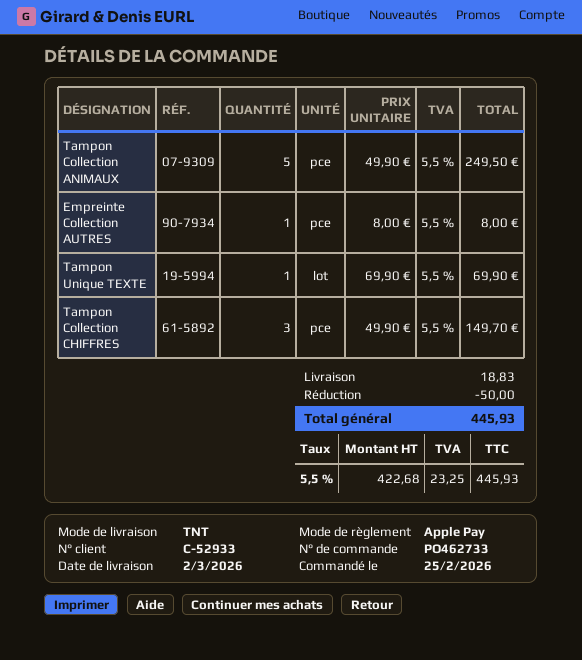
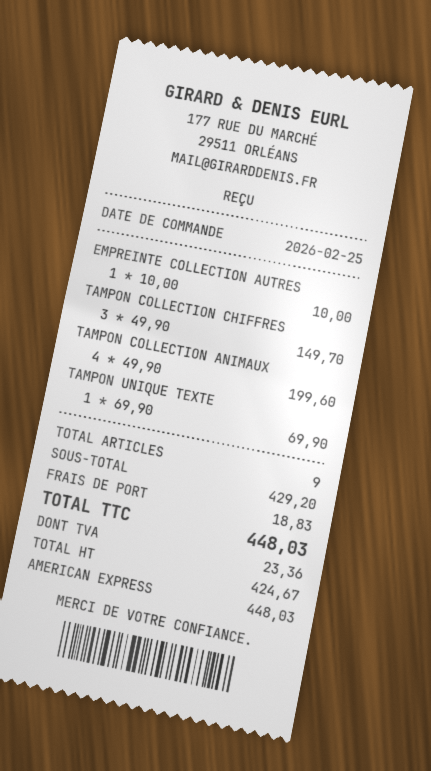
payment method: Apple Pay -> American Express
Tampon Collection ANIMAUX: 5 x 49.90 = 249.50 -> 4 x 49.90 = 199.60
Empreinte Collection AUTRES: 1 x 8.00 = 8.00 -> 1 x 10.00 = 10.00
discount: 50.00 -> none
net: 422.68 -> 424.67
tax: 23.25 -> 23.36
total: 445.93 -> 448.03

